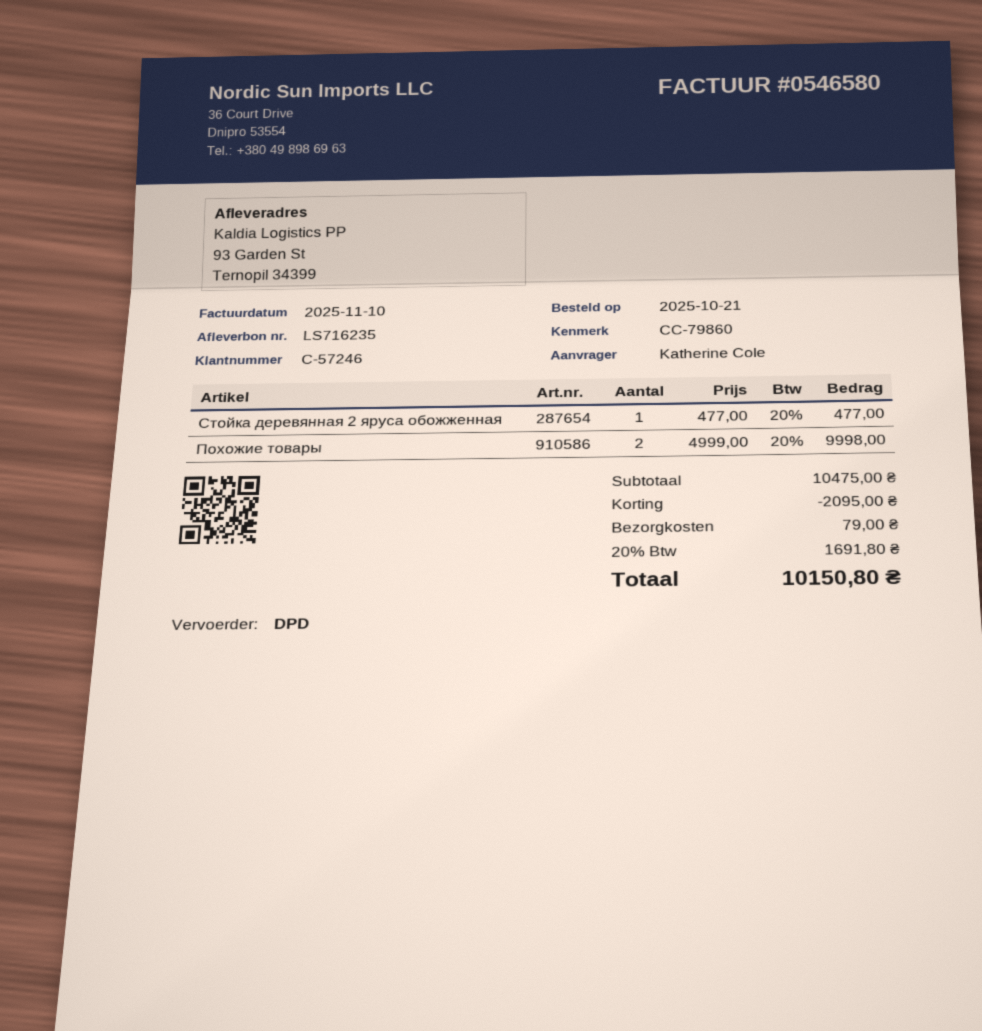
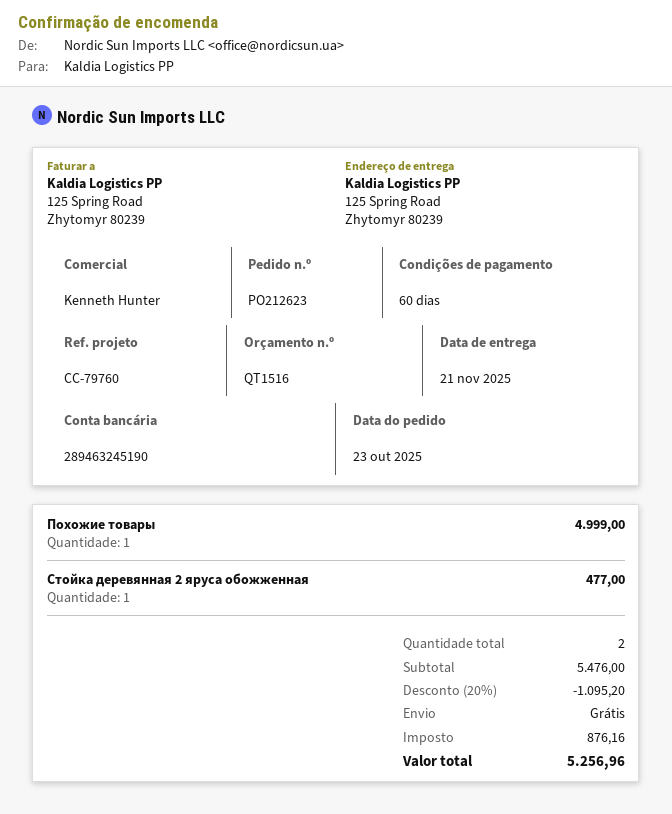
order date: 2025-10-21 -> 2025-10-23
reference: CC-79860 -> CC-79760
ship to: 93 Garden St, Ternopil 34399 -> 125 Spring Road, Zhytomyr 80239
Похожие товары: 2 for 9998.00 -> 1 for 4999.00
subtotal: 10475.00 -> 5476.00
discount: 2095.00 -> 1095.20
shipping: 79.00 -> 0.00
tax: 1691.80 -> 876.16
total: 10150.80 -> 5256.96

